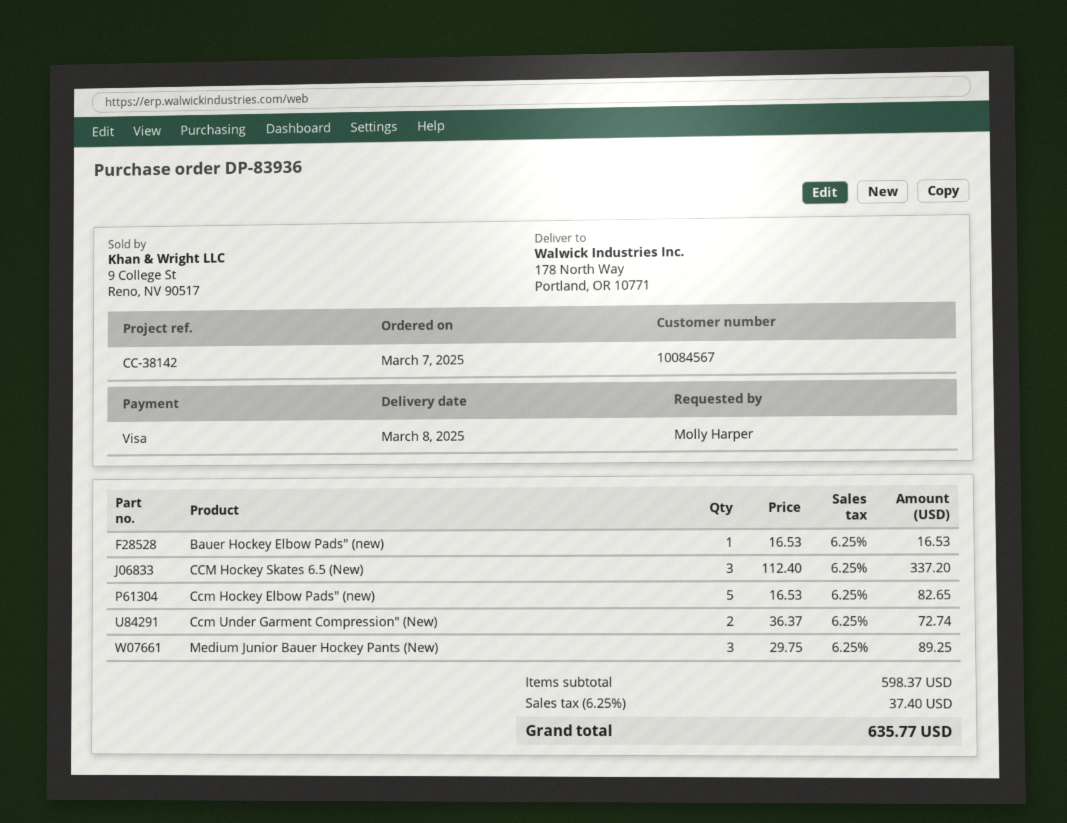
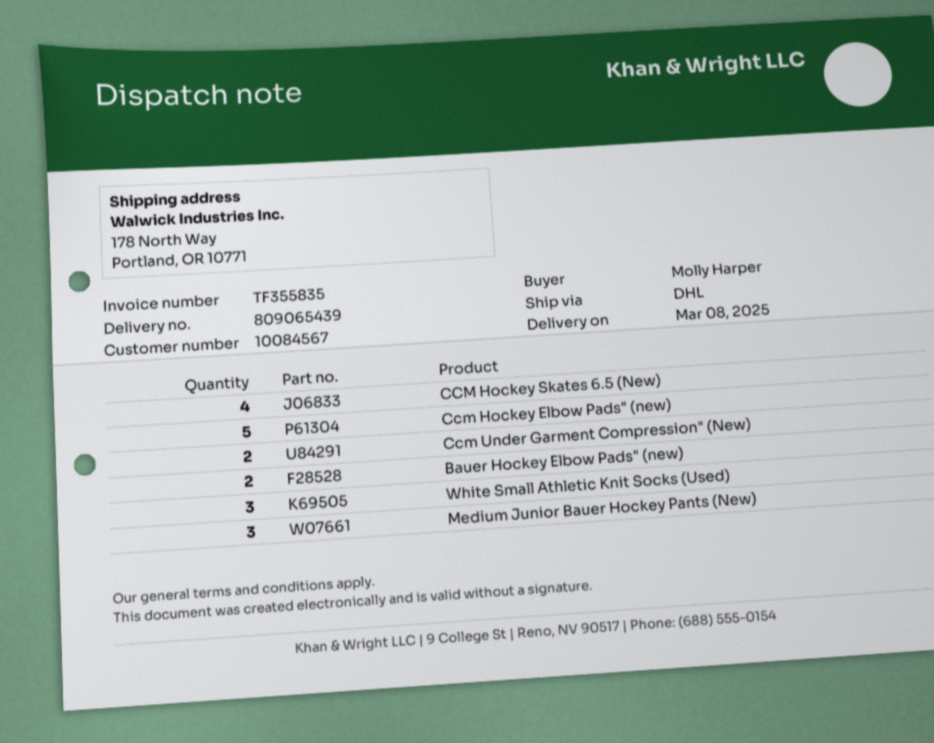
Bauer Hockey Elbow Pads" (new): 1 -> 2
CCM Hockey Skates 6.5 (New): 3 -> 4
White Small Athletic Knit Socks (Used): none -> 3

